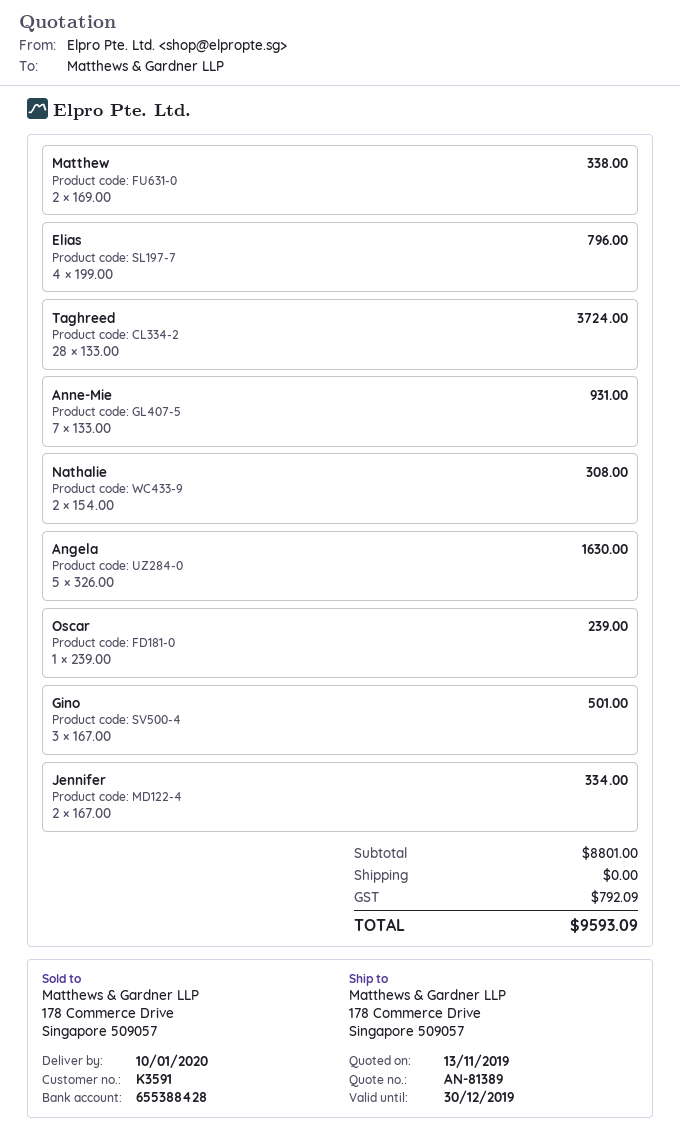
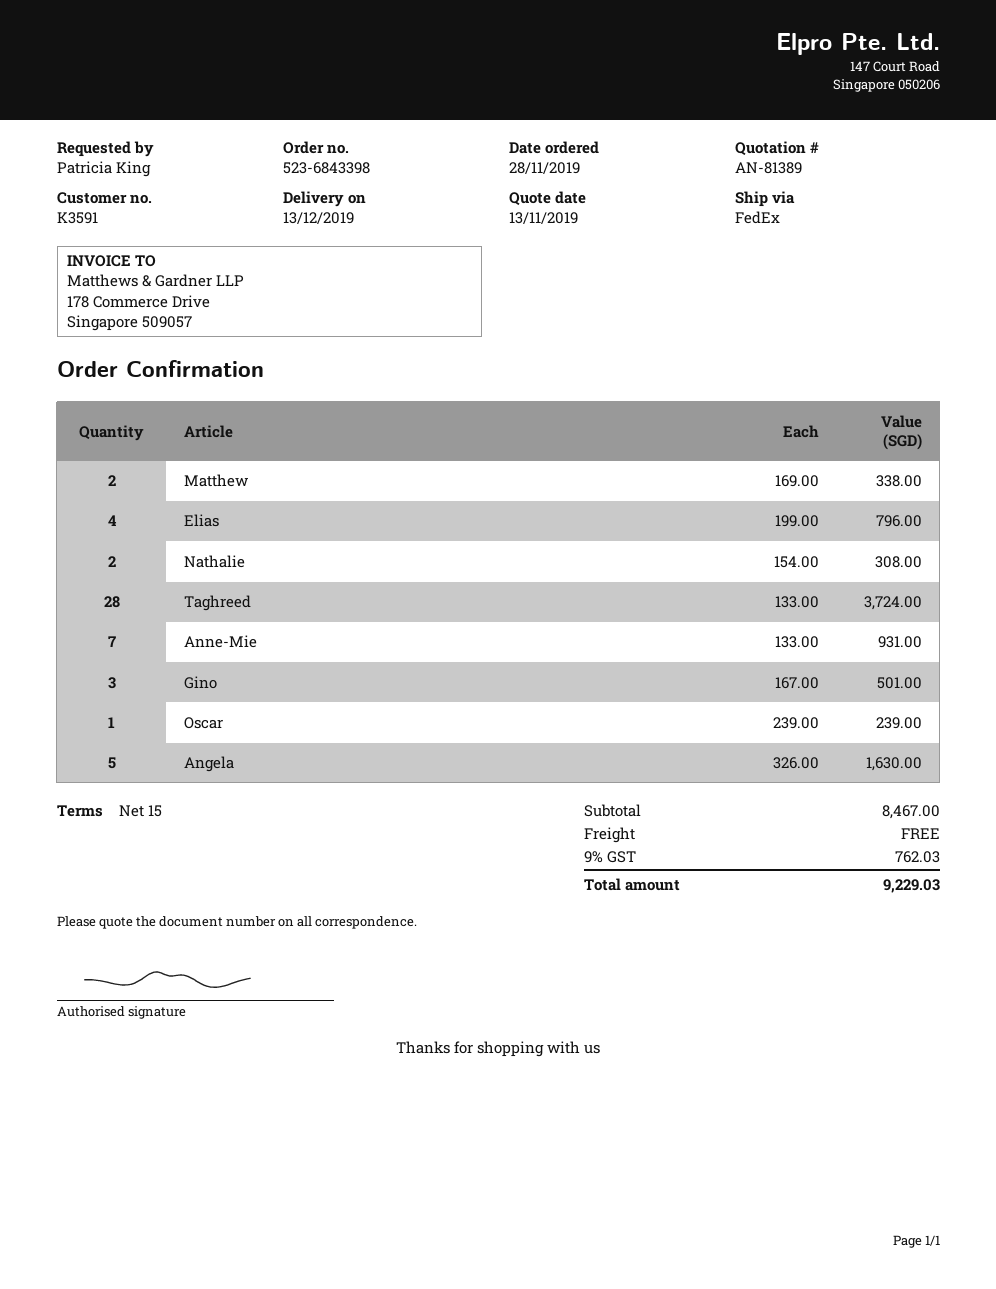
delivery date: 2020-01-10 -> 2019-12-13
Jennifer: 2 x 167.00 = 334.00 -> none
subtotal: 8801.00 -> 8467.00
tax: 792.09 -> 762.03
total: 9593.09 -> 9229.03

